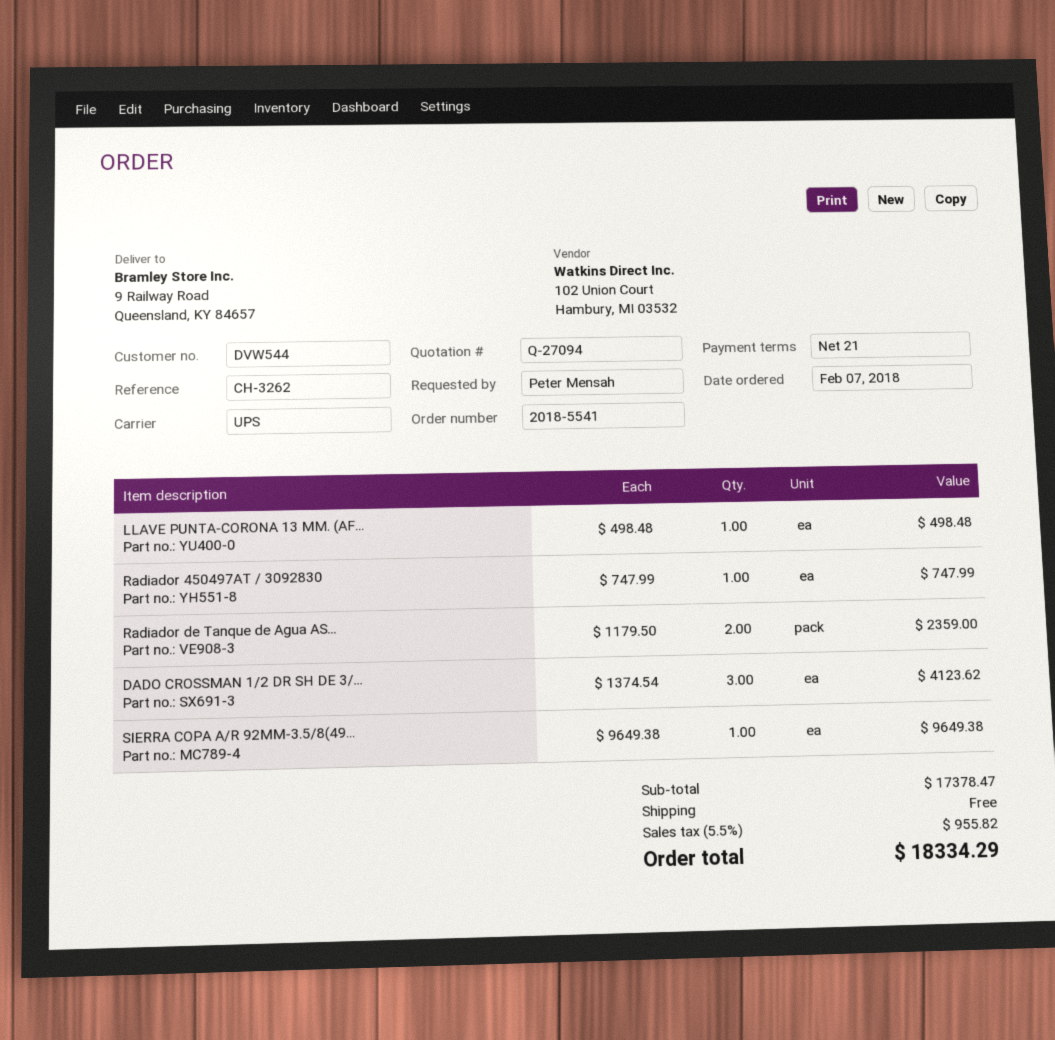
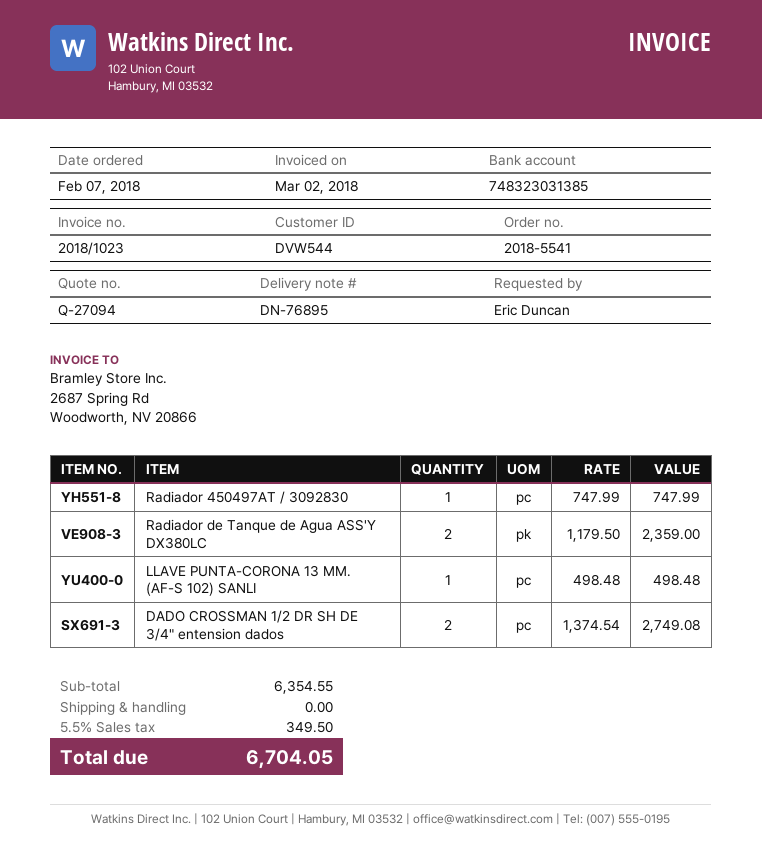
ordered by: Peter Mensah -> Eric Duncan
DADO CROSSMAN 1/2 DR SH DE 3/...: 3 x 1374.54 = 4123.62 -> 2 x 1374.54 = 2749.08
SIERRA COPA A/R 92MM-3.5/8(49...: 1 x 9649.38 = 9649.38 -> none
subtotal: 17378.47 -> 6354.55
tax: 5.5% = 955.82 -> 5.5% = 349.50
total: 18334.29 -> 6704.05

